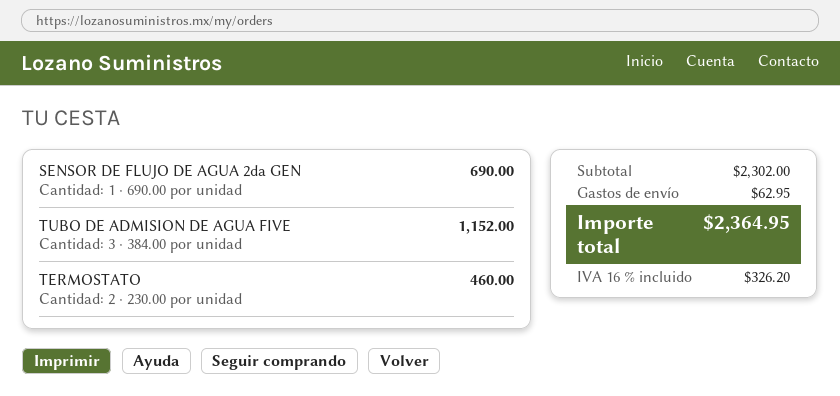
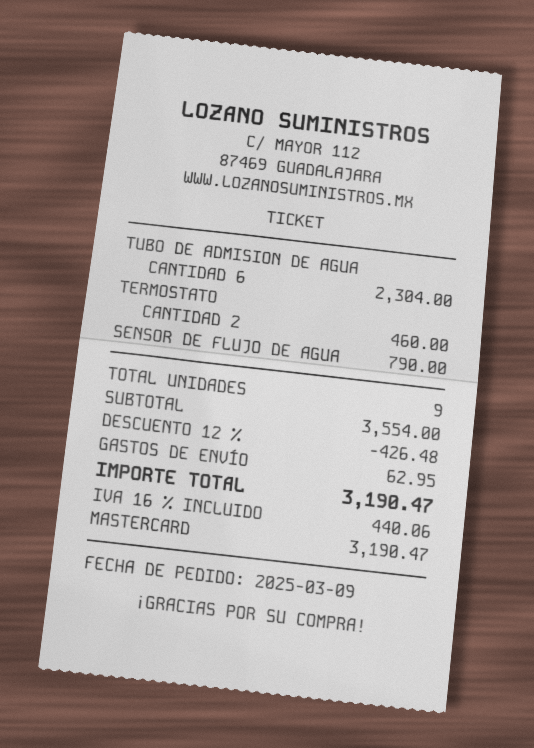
SENSOR DE FLUJO DE AGUA 2da GEN: 1 for 690.00 -> 1 for 790.00
TUBO DE ADMISION DE AGUA FIVE: 3 for 1152.00 -> 6 for 2304.00
subtotal: 2302.00 -> 3554.00
discount: none -> 12% = 426.48
tax: 16% = 326.20 -> 16% = 440.06
total: 2364.95 -> 3190.47

